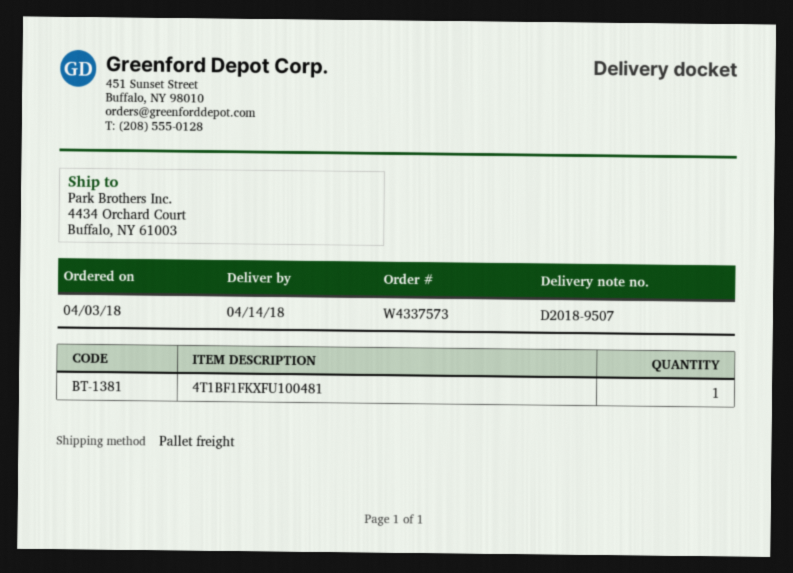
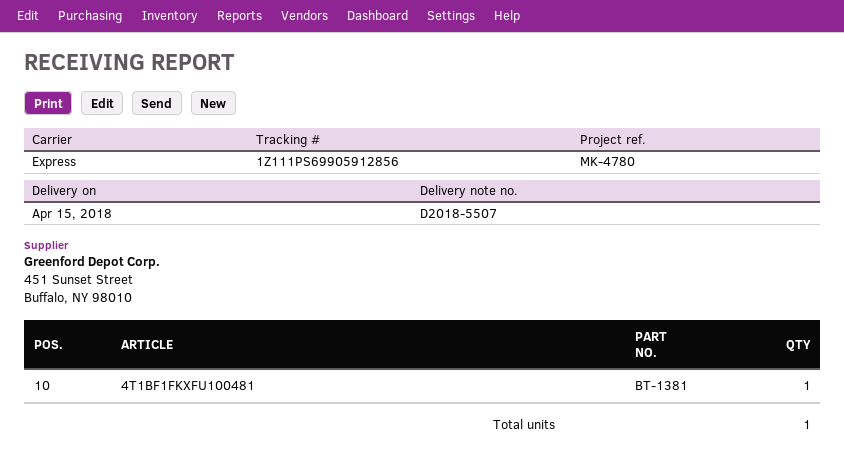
delivery note number: D2018-9507 -> D2018-5507
delivery date: 2018-04-14 -> 2018-04-15
shipping method: pallet freight -> express

